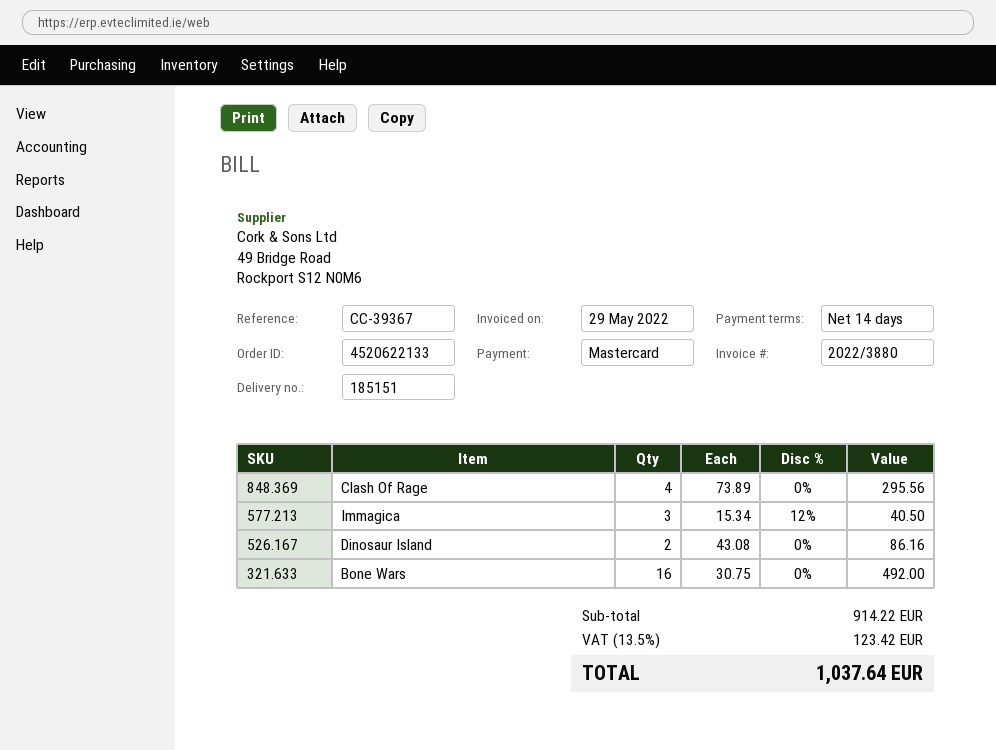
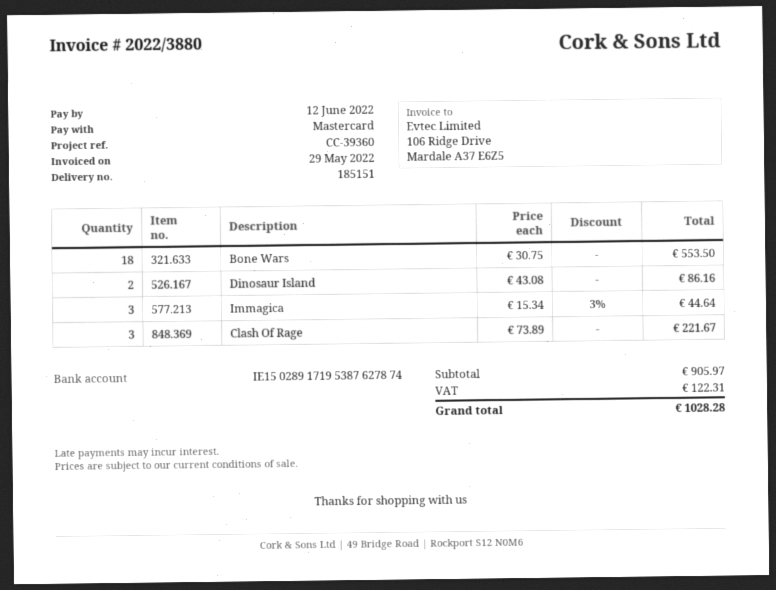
reference: CC-39367 -> CC-39360
Clash Of Rage: 4 x 73.89 = 295.56 -> 3 x 73.89 = 221.67
Immagica: 3 x 15.34 - 12% = 40.50 -> 3 x 15.34 - 3% = 44.64
Bone Wars: 16 x 30.75 = 492.00 -> 18 x 30.75 = 553.50
subtotal: 914.22 -> 905.97
tax: 123.42 -> 122.31
total: 1037.64 -> 1028.28

